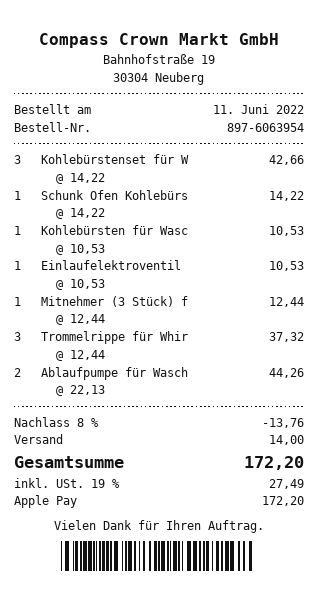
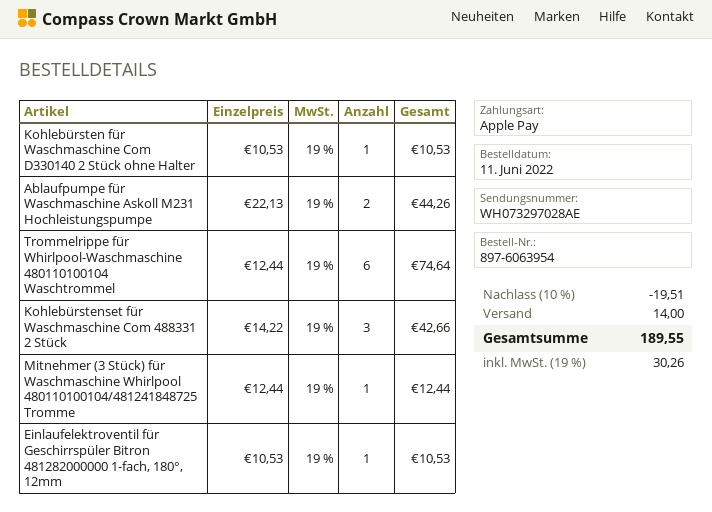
Schunk Ofen Kohlebürs: 1 x 14.22 = 14.22 -> none
Trommelrippe für Whir: 3 x 12.44 = 37.32 -> 6 x 12.44 = 74.64
discount: 8% = 13.76 -> 10% = 19.51
tax: 19% = 27.49 -> 19% = 30.26
total: 172.20 -> 189.55

